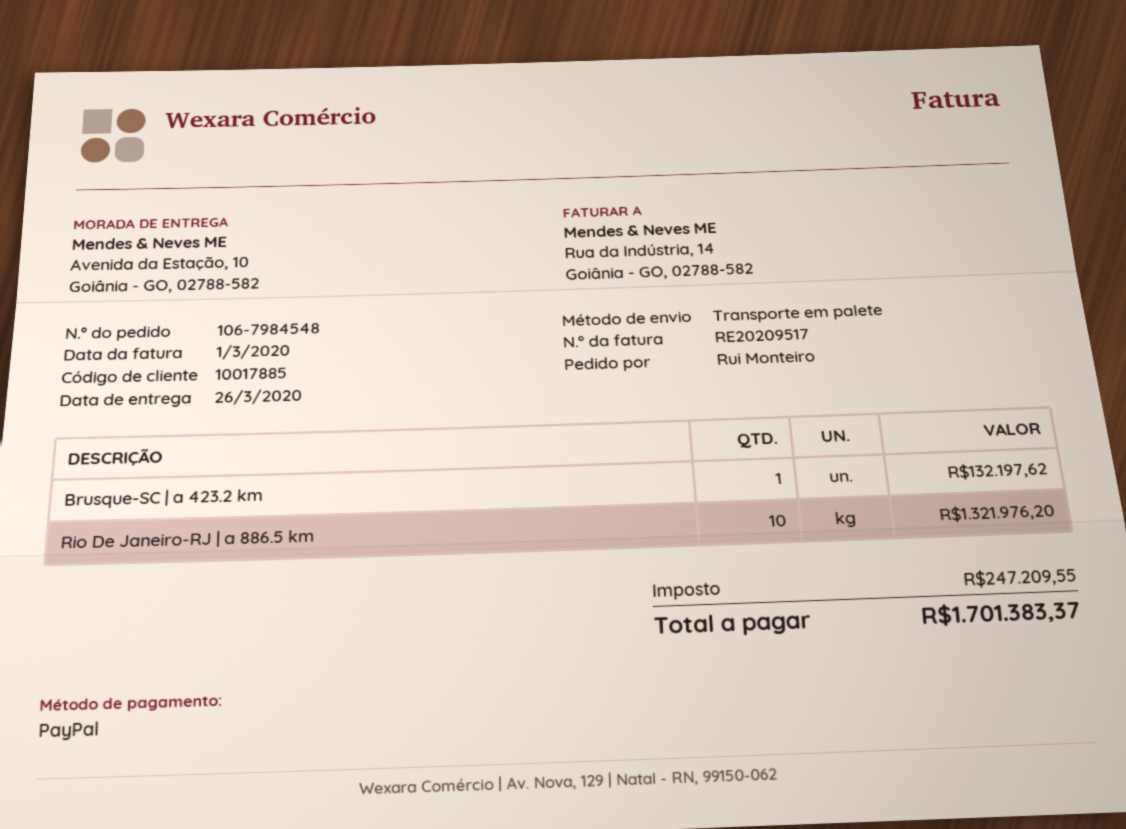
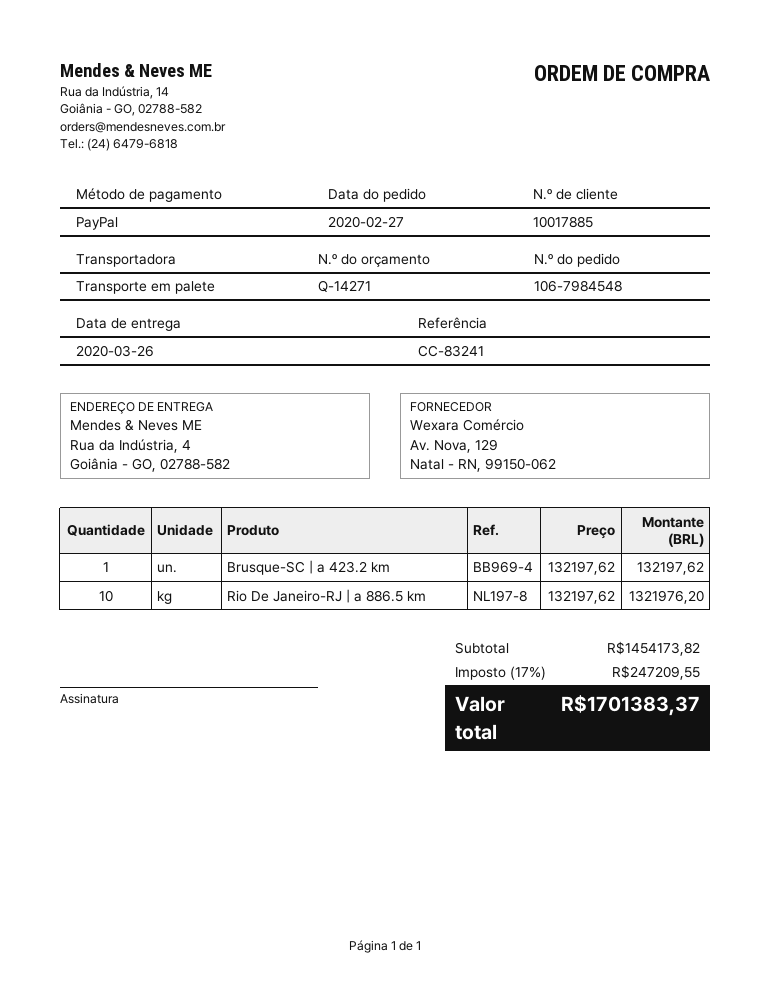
ship to: Avenida da Estação, 10, Goiânia - GO, 02788-582 -> Rua da Indústria, 4, Goiânia - GO, 02788-582

